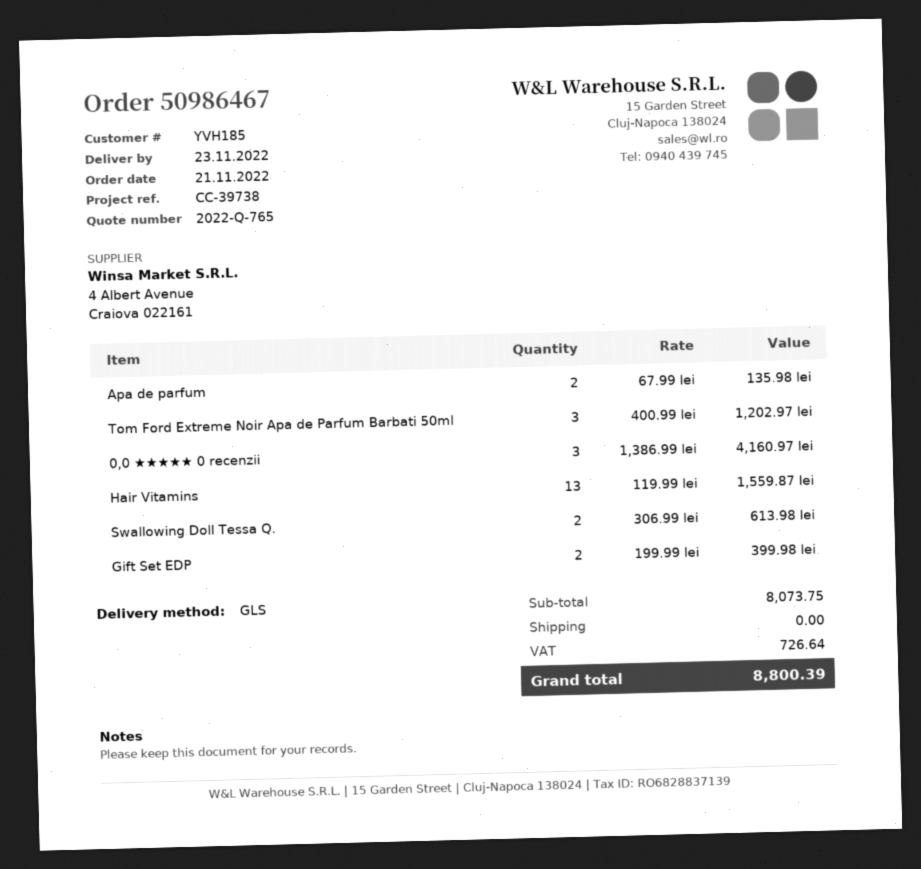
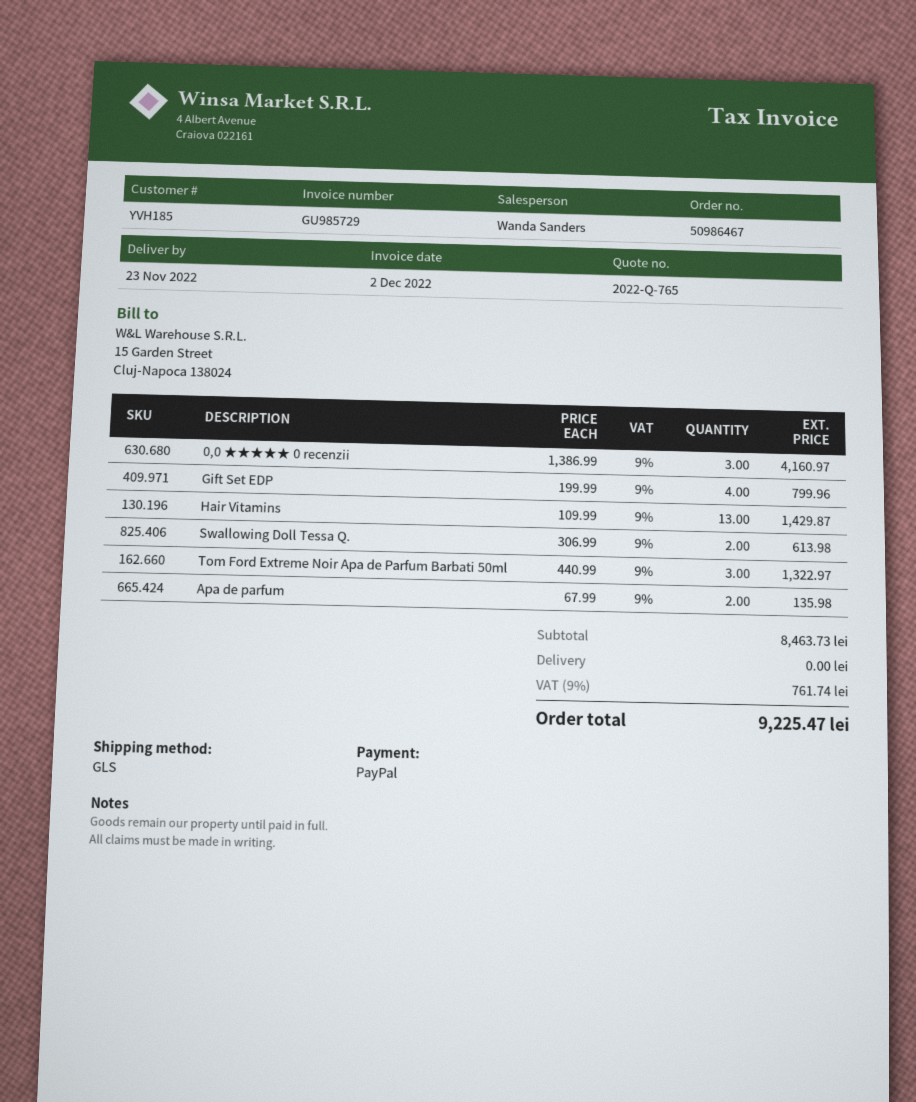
Tom Ford Extreme Noir Apa de Parfum Barbati 50ml: 3 x 400.99 = 1202.97 -> 3 x 440.99 = 1322.97
Hair Vitamins: 13 x 119.99 = 1559.87 -> 13 x 109.99 = 1429.87
Gift Set EDP: 2 x 199.99 = 399.98 -> 4 x 199.99 = 799.96
subtotal: 8073.75 -> 8463.73
tax: 726.64 -> 761.74
total: 8800.39 -> 9225.47

